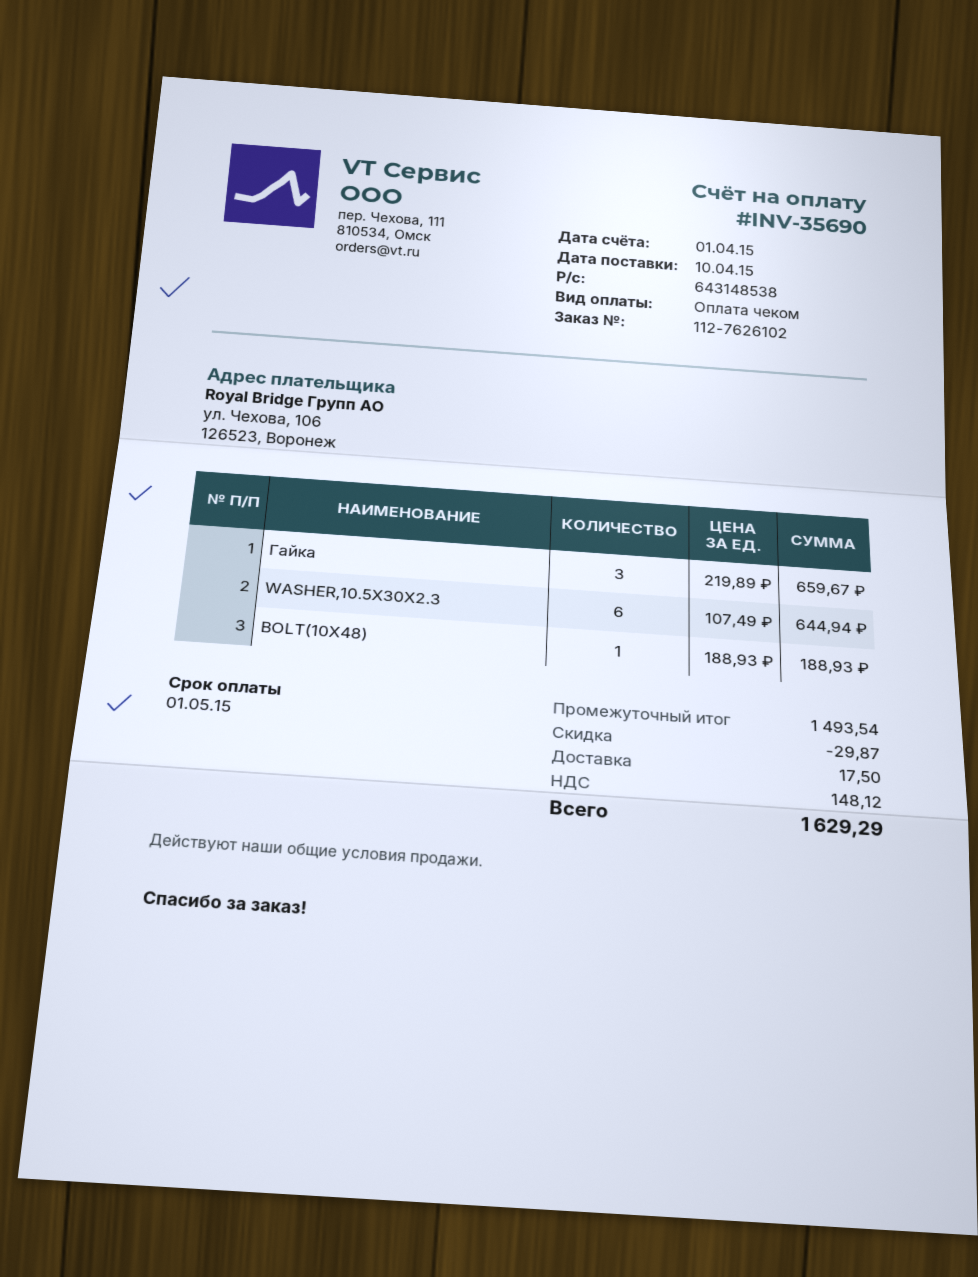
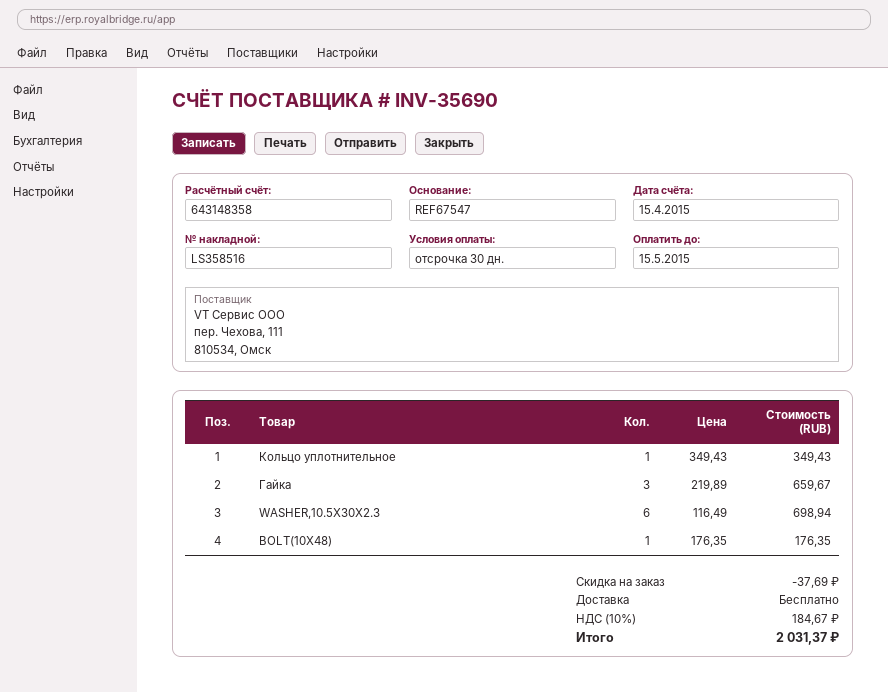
invoice date: 2015-04-01 -> 2015-04-15
due date: 2015-05-01 -> 2015-05-15
bank account: 643148538 -> 643148358
WASHER,10.5X30X2.3: 6 x 107.49 = 644.94 -> 6 x 116.49 = 698.94
BOLT(10X48): 1 x 188.93 = 188.93 -> 1 x 176.35 = 176.35
Кольцо уплотнительное: none -> 1 x 349.43 = 349.43
discount: 29.87 -> 37.69
shipping: 17.50 -> 0.00
tax: 148.12 -> 184.67
total: 1629.29 -> 2031.37

